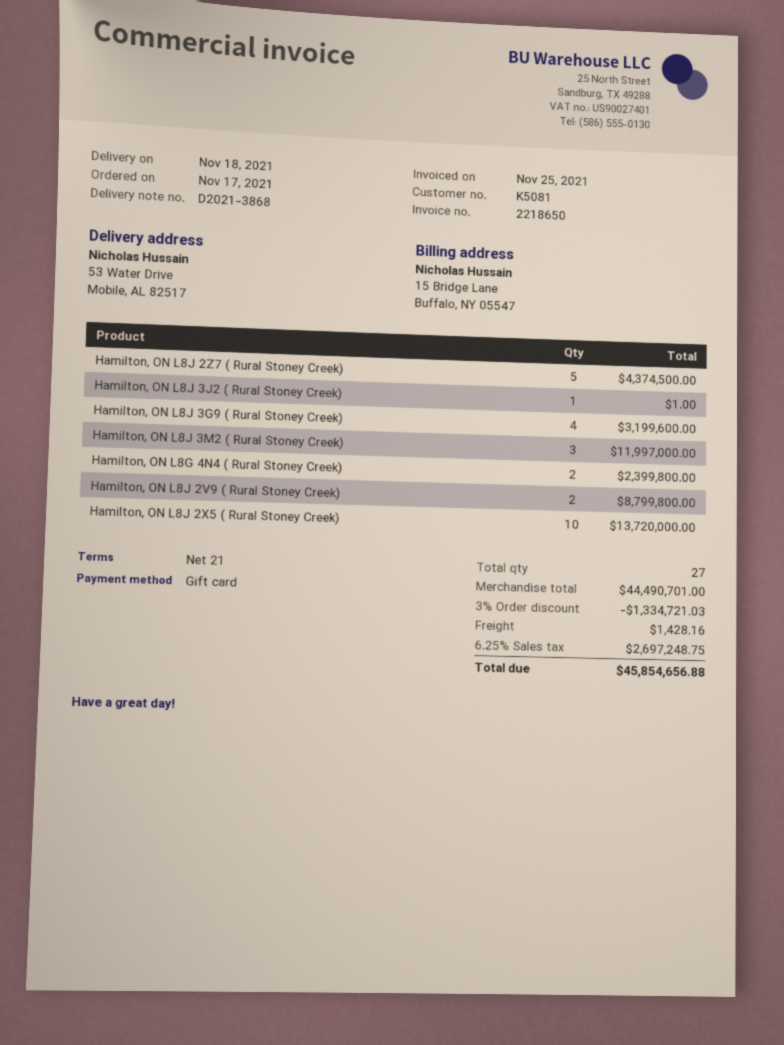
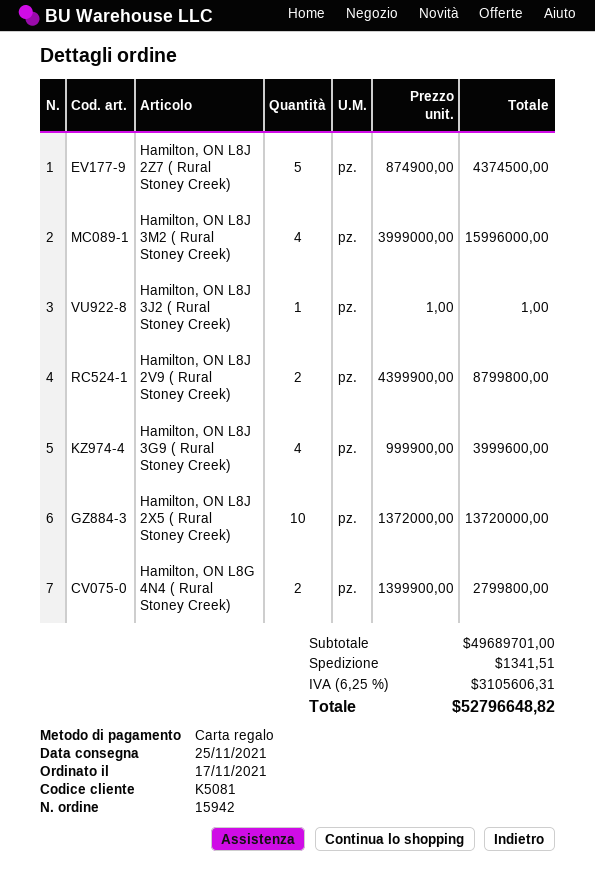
delivery date: 2021-11-18 -> 2021-11-25
Hamilton, ON L8J 3G9 ( Rural Stoney Creek): 4 for 3199600.00 -> 4 for 3999600.00
Hamilton, ON L8J 3M2 ( Rural Stoney Creek): 3 for 11997000.00 -> 4 for 15996000.00
Hamilton, ON L8G 4N4 ( Rural Stoney Creek): 2 for 2399800.00 -> 2 for 2799800.00
subtotal: 44490701.00 -> 49689701.00
discount: 3% = 1334721.03 -> none
shipping: 1428.16 -> 1341.51
tax: 6.25% = 2697248.75 -> 6.25% = 3105606.31
total: 45854656.88 -> 52796648.82

